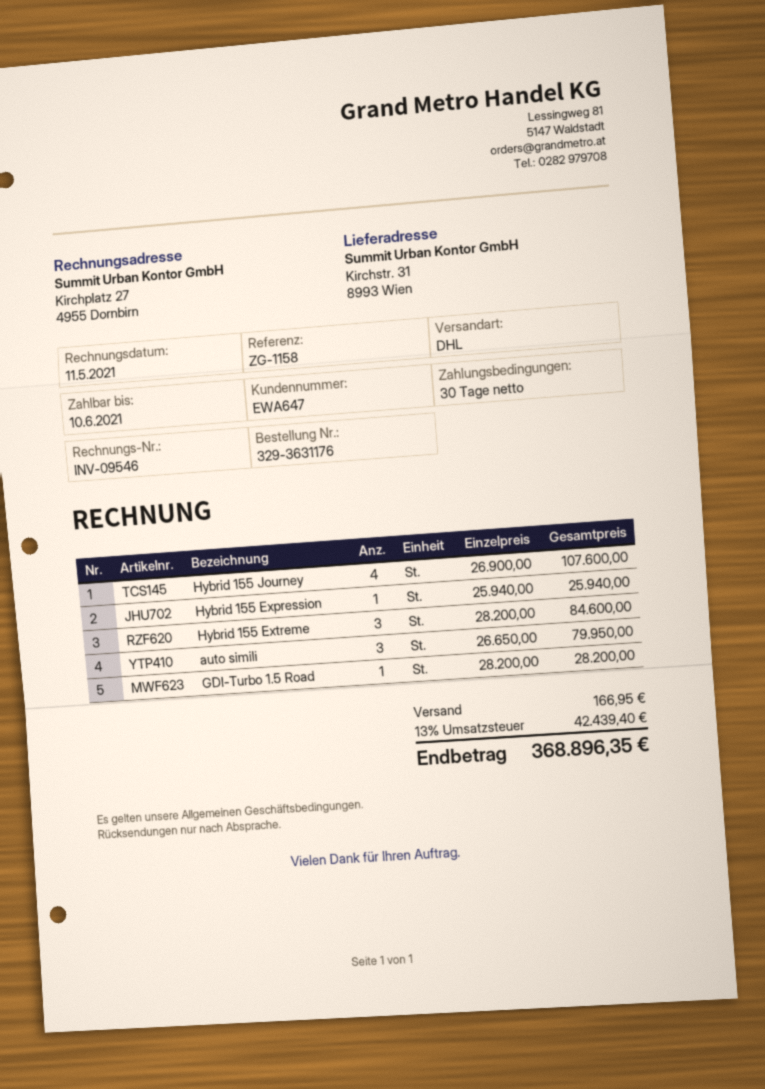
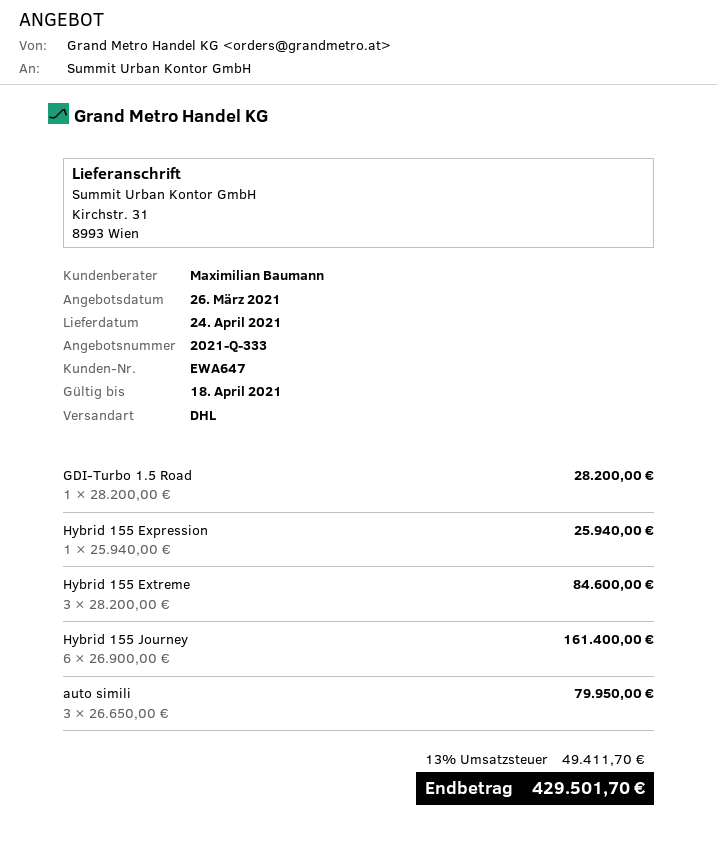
Hybrid 155 Journey: 4 x 26900.00 = 107600.00 -> 6 x 26900.00 = 161400.00
shipping: 166.95 -> none
tax: 13% = 42439.40 -> 13% = 49411.70
total: 368896.35 -> 429501.70

